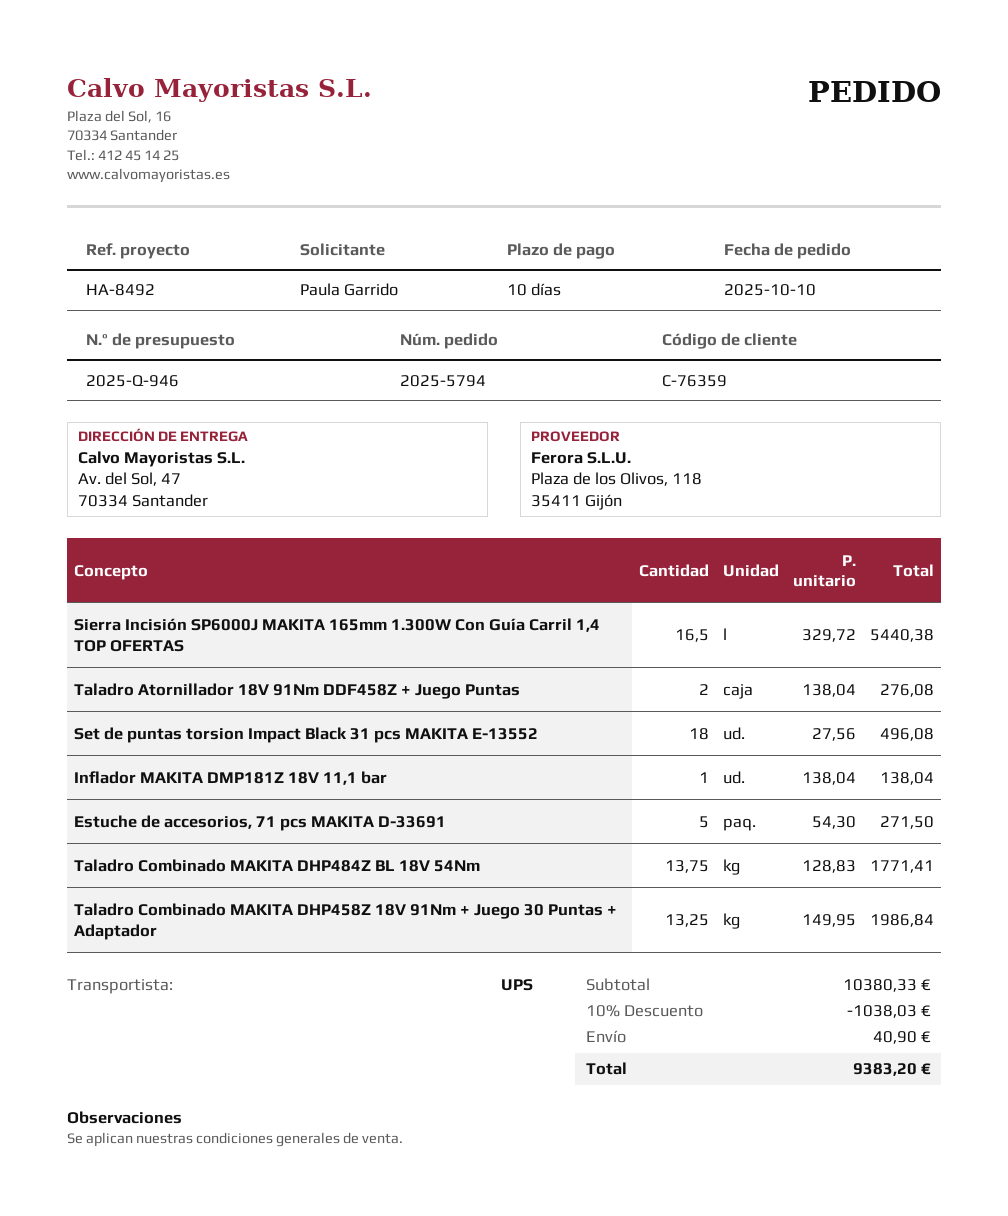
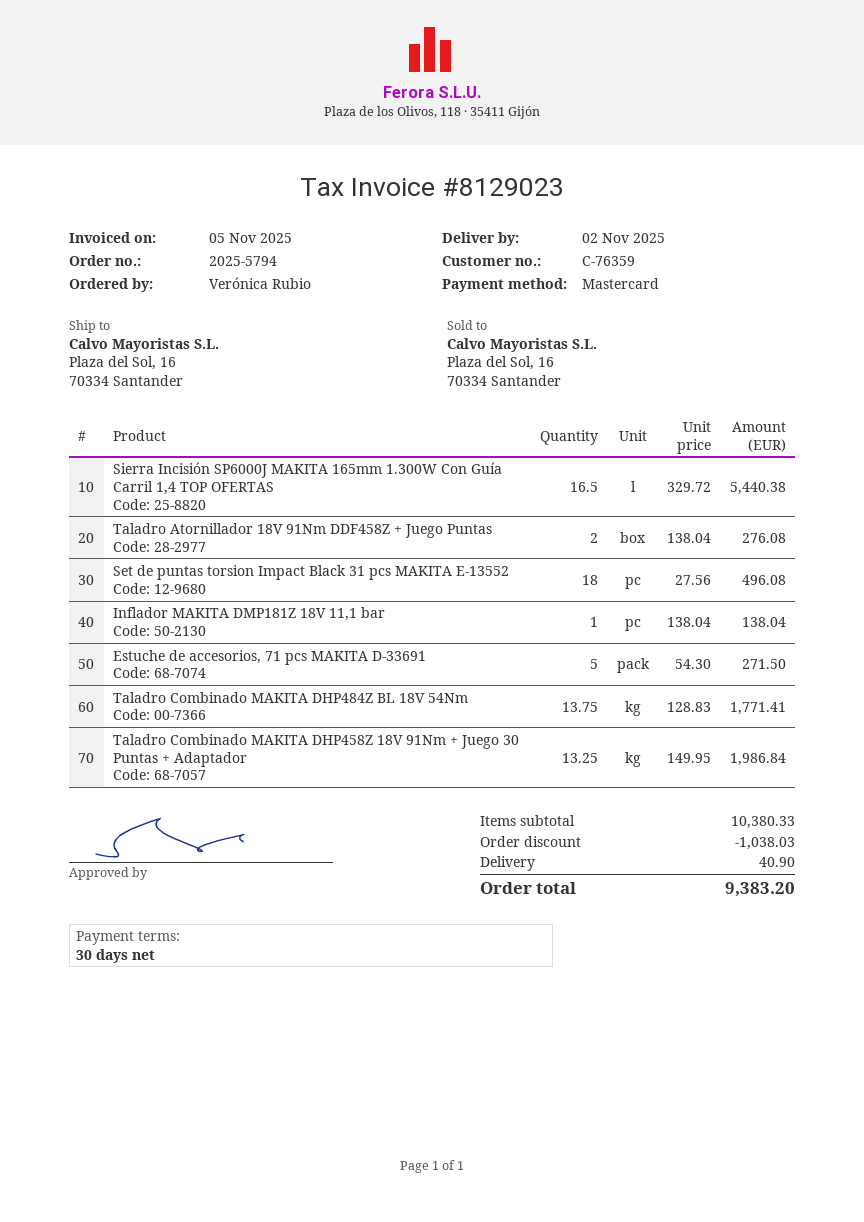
payment terms: 10 days -> 30 days
ordered by: Paula Garrido -> Verónica Rubio
ship to: Av. del Sol, 47, 70334 Santander -> Plaza del Sol, 16, 70334 Santander

